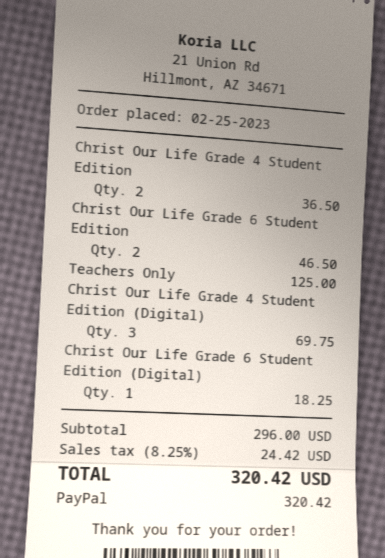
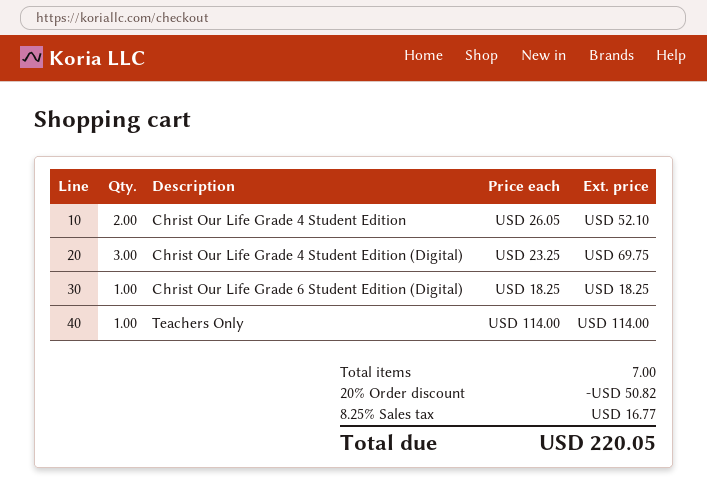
Christ Our Life Grade 4 Student Edition: 2 for 36.50 -> 2 for 52.10
Christ Our Life Grade 6 Student Edition: 2 for 46.50 -> none
Teachers Only: 1 for 125.00 -> 1 for 114.00
discount: none -> 20% = 50.82
tax: 8.25% = 24.42 -> 8.25% = 16.77
total: 320.42 -> 220.05

